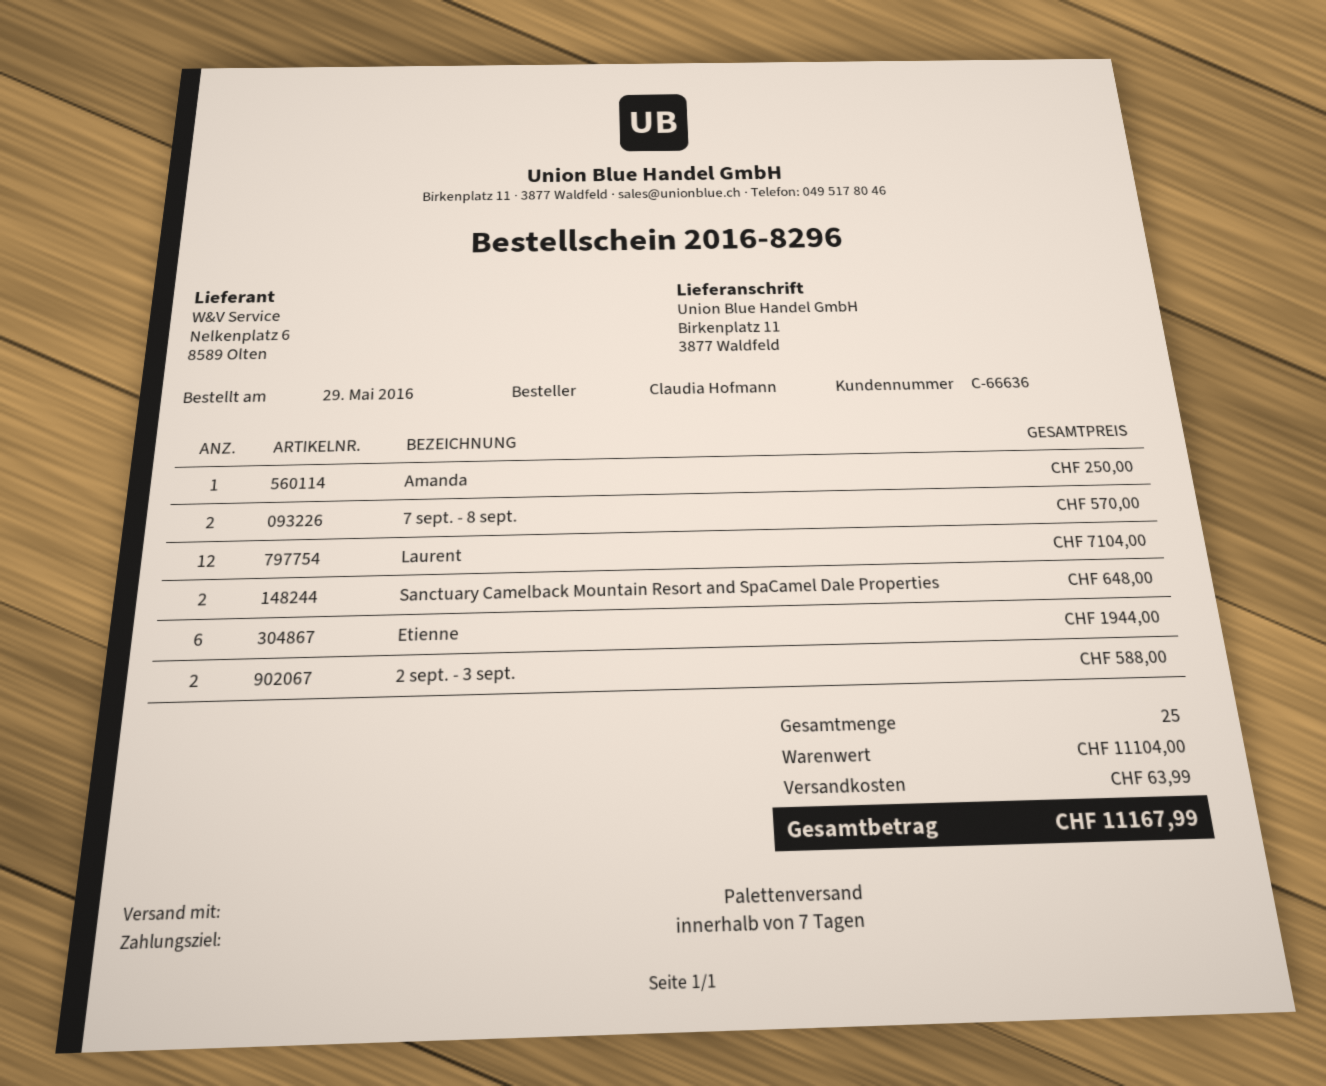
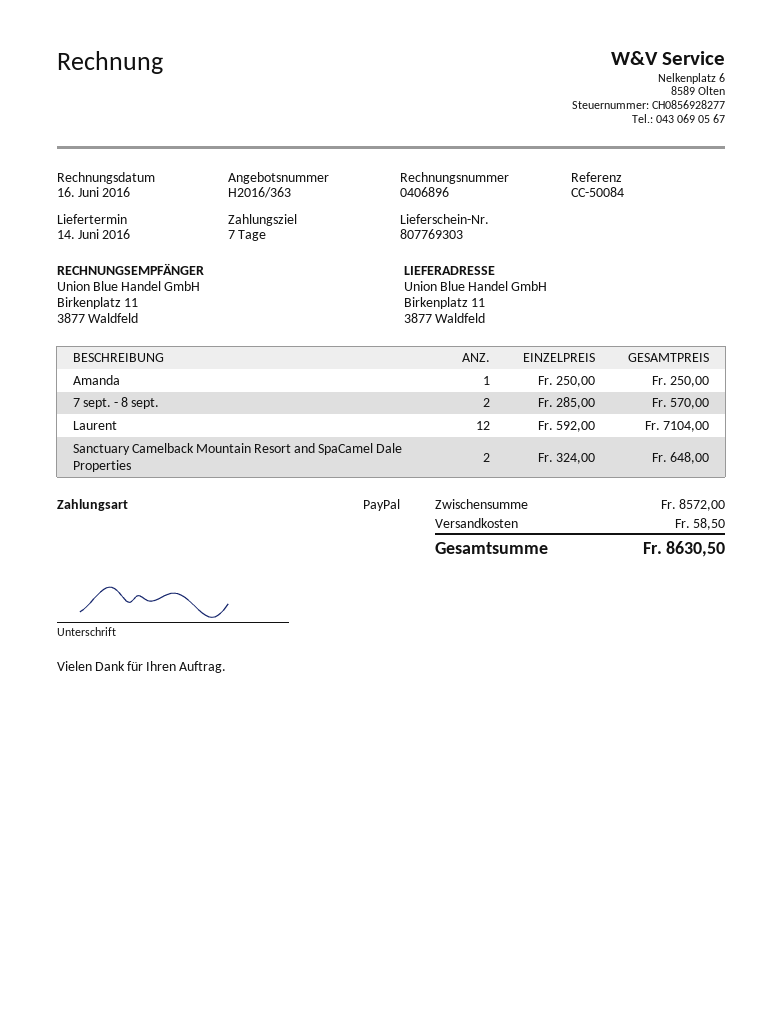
Etienne: 6 for 1944.00 -> none
2 sept. - 3 sept.: 2 for 588.00 -> none
subtotal: 11104.00 -> 8572.00
shipping: 63.99 -> 58.50
total: 11167.99 -> 8630.50

